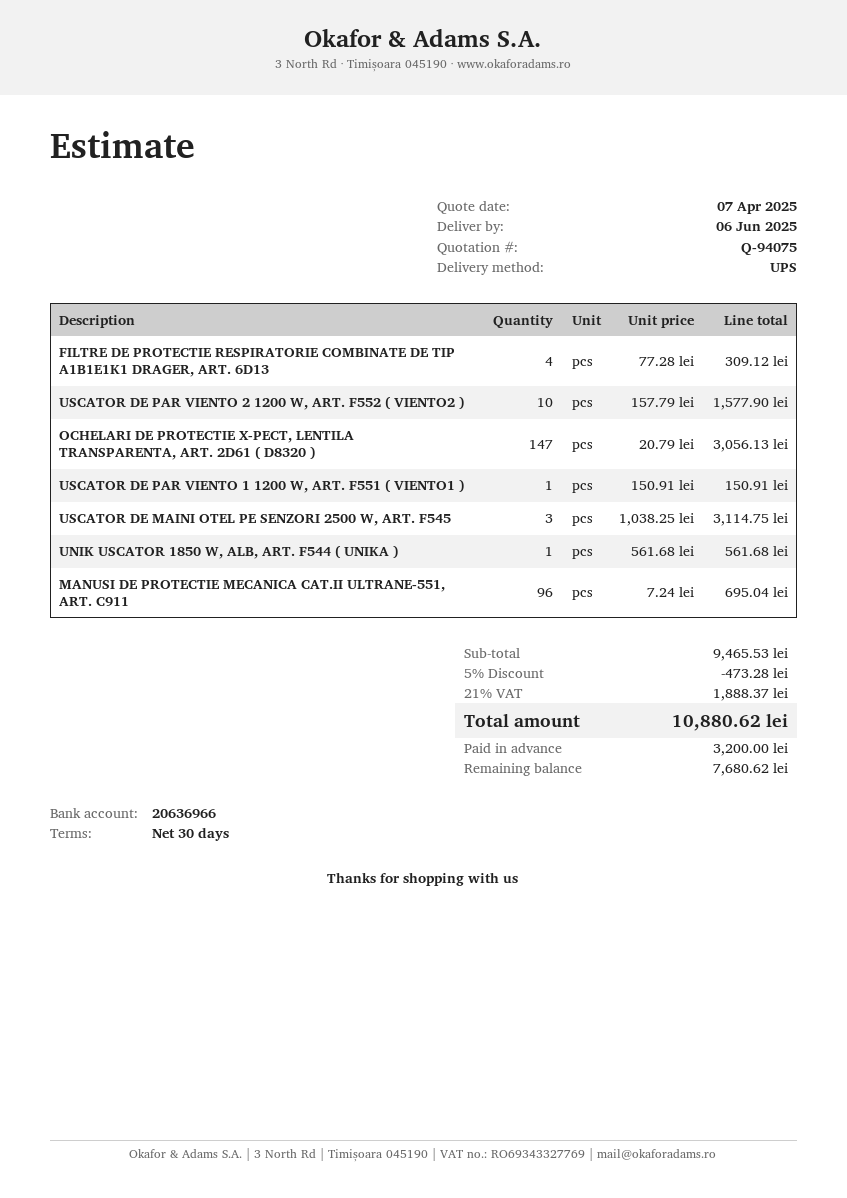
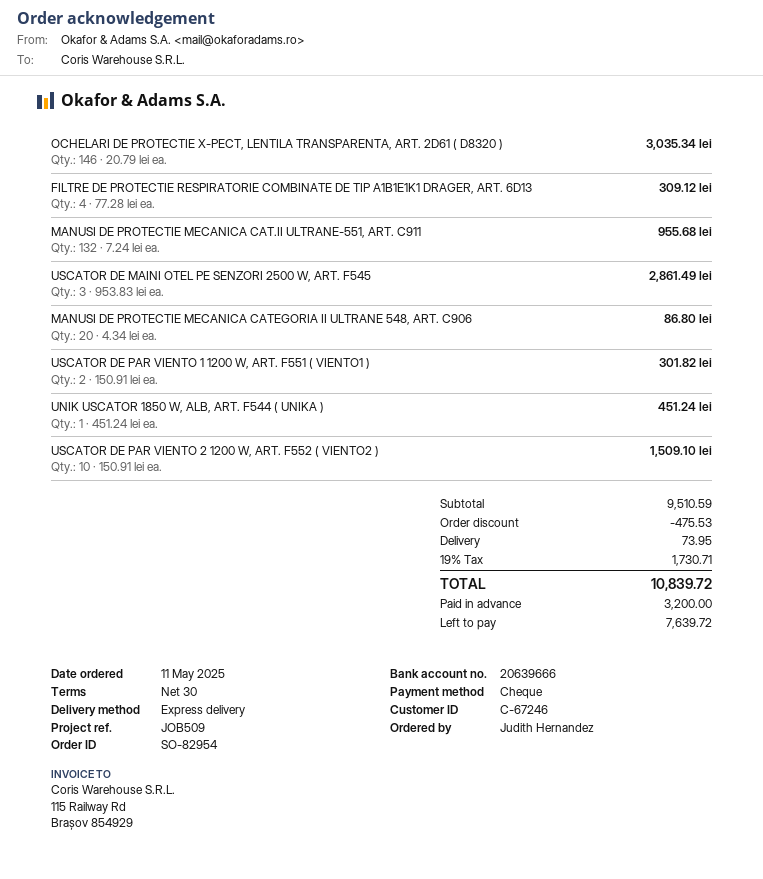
bank account: 20636966 -> 20639666
shipping method: UPS -> express
USCATOR DE PAR VIENTO 2 1200 W, ART. F552 ( VIENTO2 ): 10 x 157.79 = 1577.90 -> 10 x 150.91 = 1509.10
OCHELARI DE PROTECTIE X-PECT, LENTILA TRANSPARENTA, ART. 2D61 ( D8320 ): 147 x 20.79 = 3056.13 -> 146 x 20.79 = 3035.34
USCATOR DE PAR VIENTO 1 1200 W, ART. F551 ( VIENTO1 ): 1 x 150.91 = 150.91 -> 2 x 150.91 = 301.82
USCATOR DE MAINI OTEL PE SENZORI 2500 W, ART. F545: 3 x 1038.25 = 3114.75 -> 3 x 953.83 = 2861.49
UNIK USCATOR 1850 W, ALB, ART. F544 ( UNIKA ): 1 x 561.68 = 561.68 -> 1 x 451.24 = 451.24
MANUSI DE PROTECTIE MECANICA CAT.II ULTRANE-551, ART. C911: 96 x 7.24 = 695.04 -> 132 x 7.24 = 955.68
MANUSI DE PROTECTIE MECANICA CATEGORIA II ULTRANE 548, ART. C906: none -> 20 x 4.34 = 86.80
subtotal: 9465.53 -> 9510.59
discount: 473.28 -> 475.53
shipping: none -> 73.95
tax: 21% = 1888.37 -> 19% = 1730.71
total: 10880.62 -> 10839.72
balance: 7680.62 -> 7639.72

